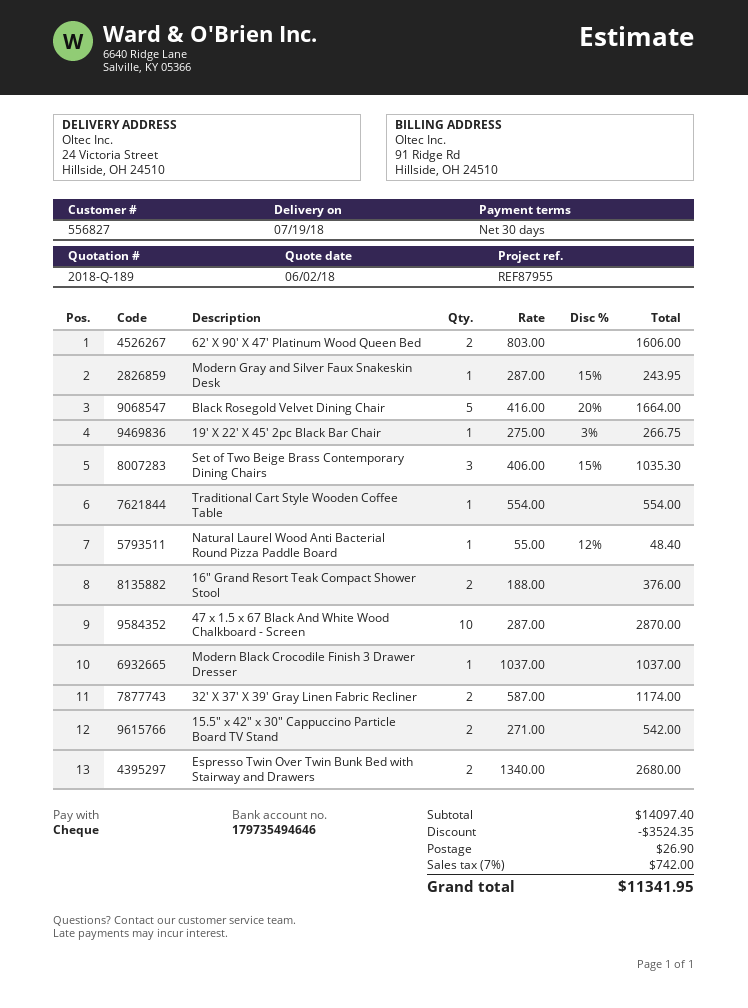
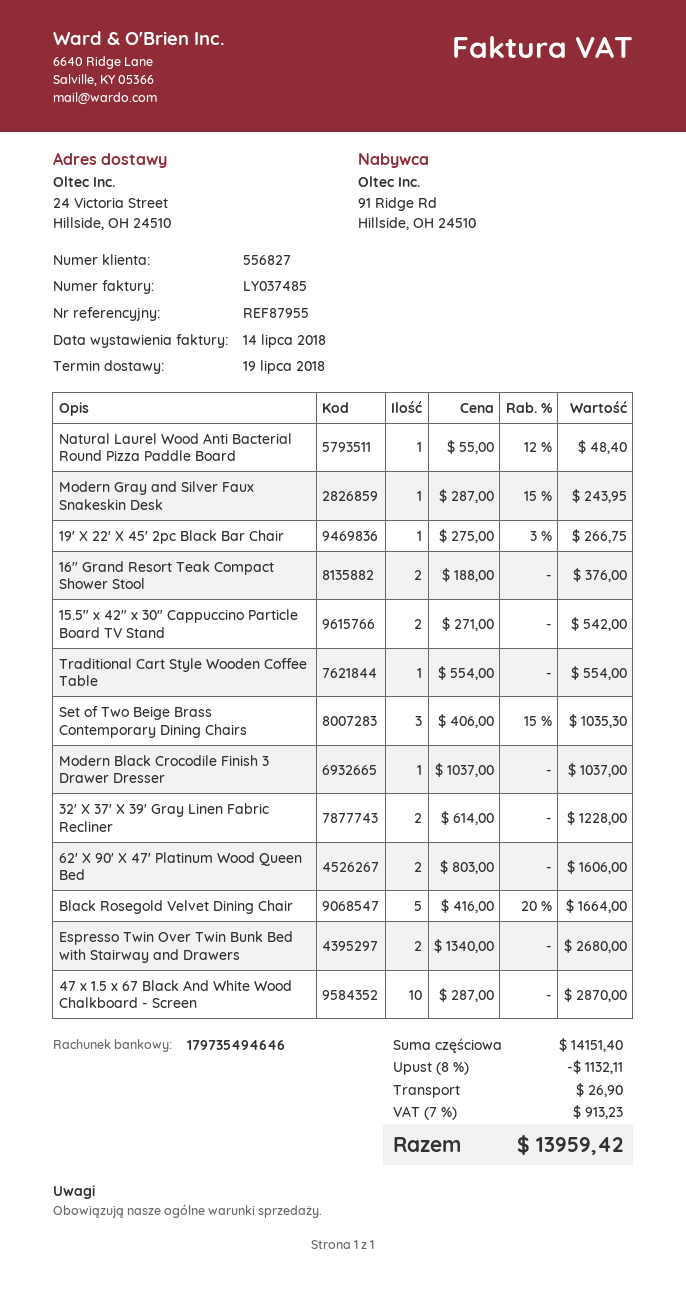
32' X 37' X 39' Gray Linen Fabric Recliner: 2 x 587.00 = 1174.00 -> 2 x 614.00 = 1228.00
subtotal: 14097.40 -> 14151.40
discount: 3524.35 -> 1132.11
tax: 7% = 742.00 -> 7% = 913.23
total: 11341.95 -> 13959.42

